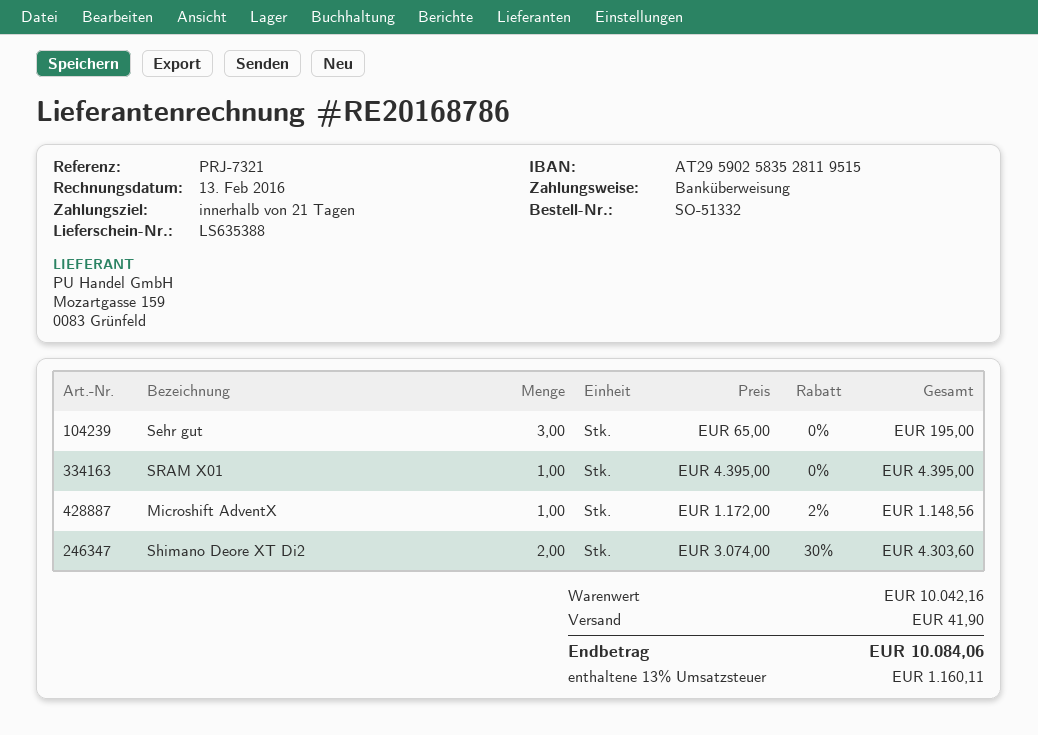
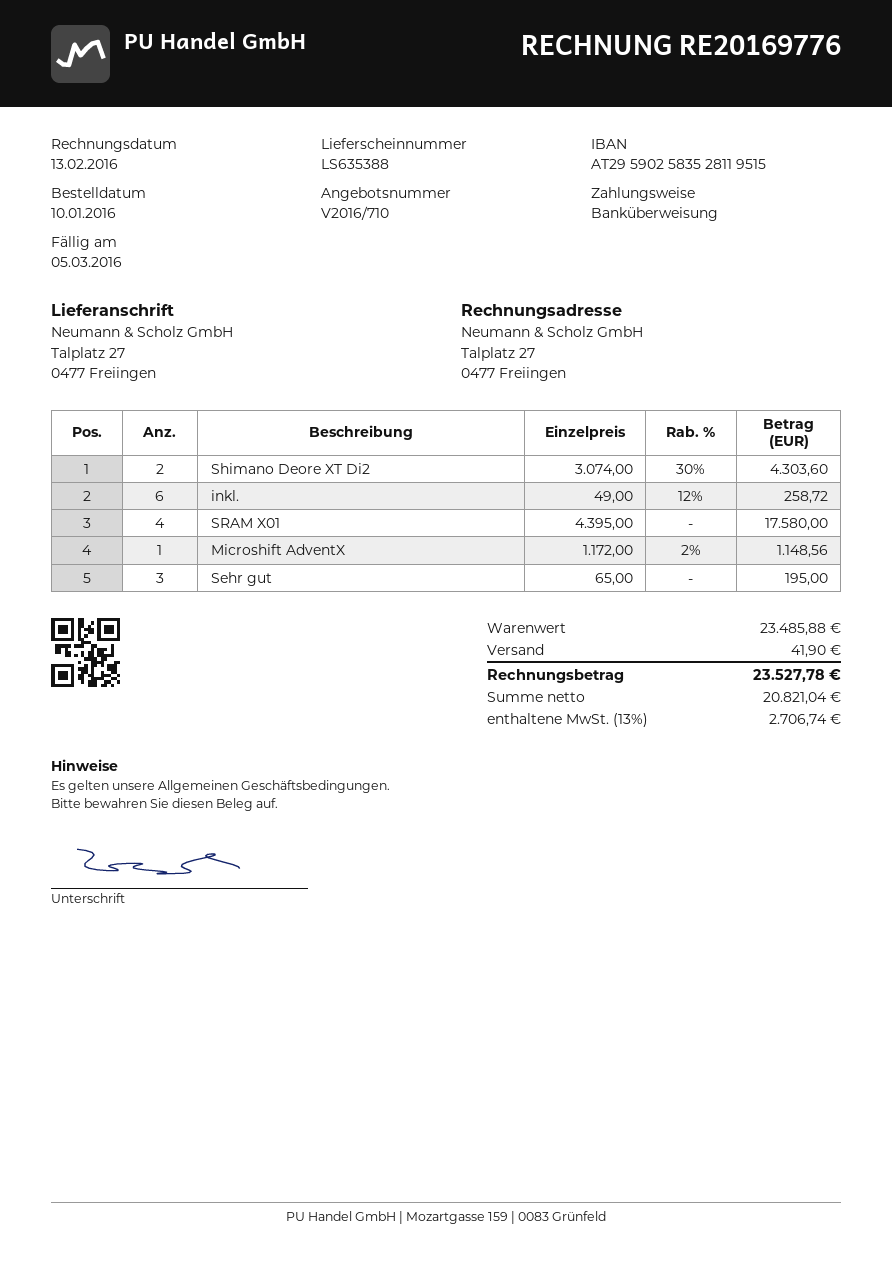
invoice number: RE20168786 -> RE20169776
SRAM X01: 1 x 4395.00 = 4395.00 -> 4 x 4395.00 = 17580.00
inkl.: none -> 6 x 49.00 - 12% = 258.72
subtotal: 10042.16 -> 23485.88
tax: 13% = 1160.11 -> 13% = 2706.74
total: 10084.06 -> 23527.78

